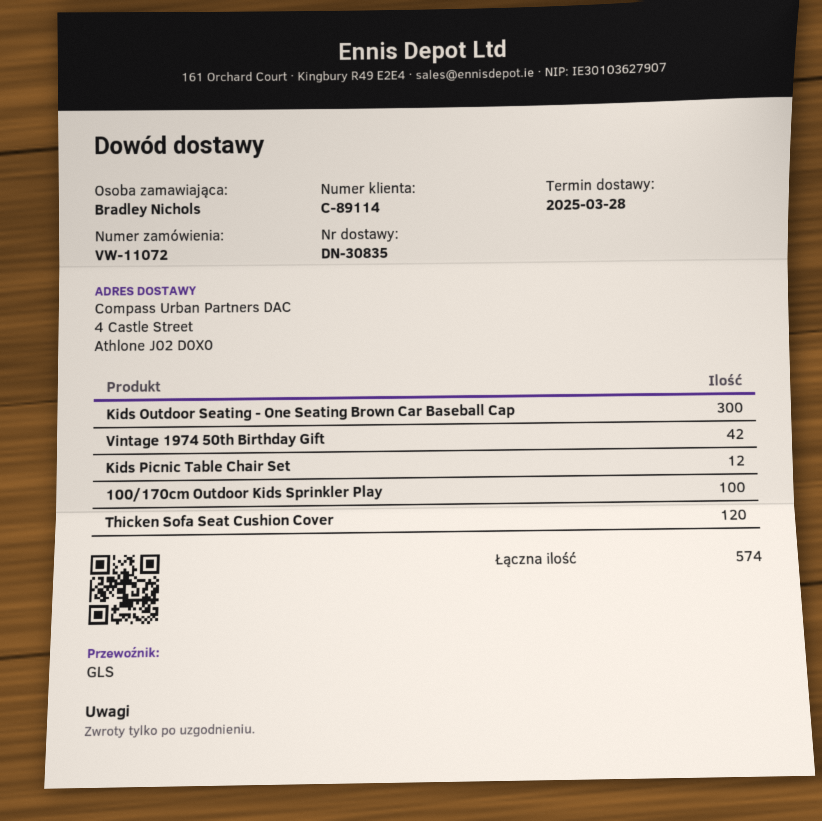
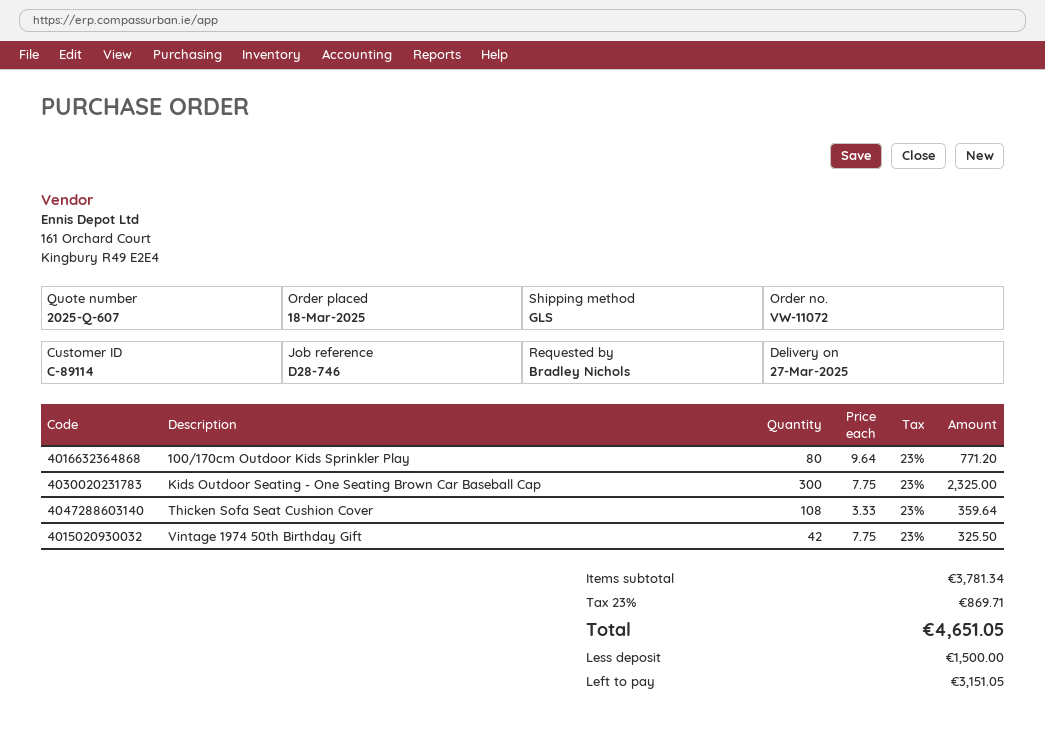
delivery date: 2025-03-28 -> 2025-03-27
Kids Picnic Table Chair Set: 12 -> none
100/170cm Outdoor Kids Sprinkler Play: 100 -> 80
Thicken Sofa Seat Cushion Cover: 120 -> 108

